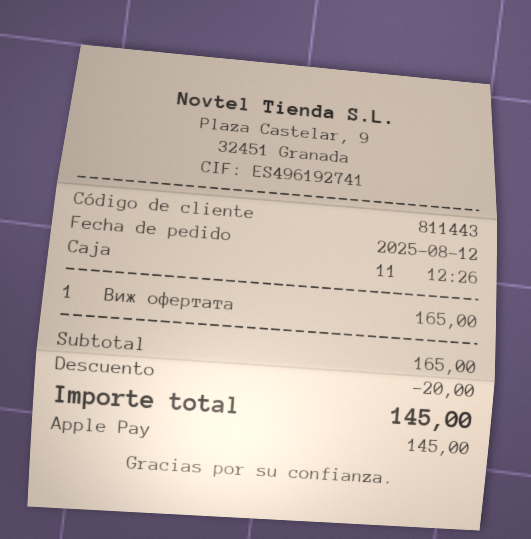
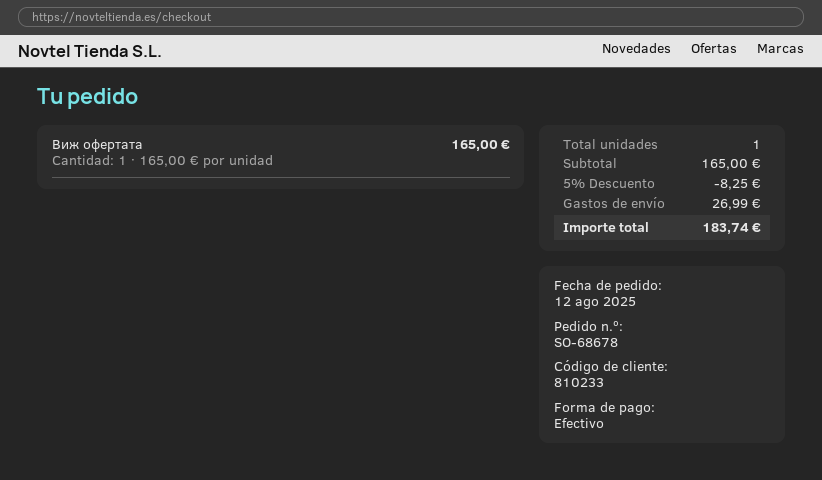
customer number: 811443 -> 810233
payment method: Apple Pay -> cash
discount: 20.00 -> 8.25
shipping: none -> 26.99
total: 145.00 -> 183.74

